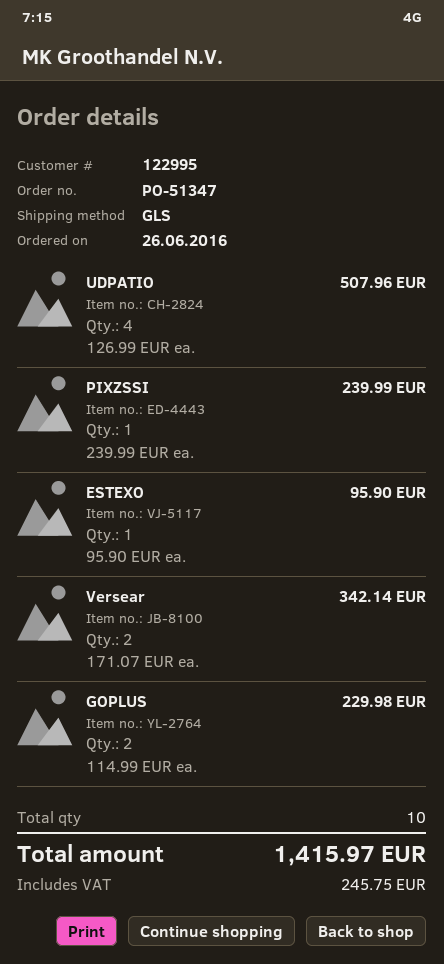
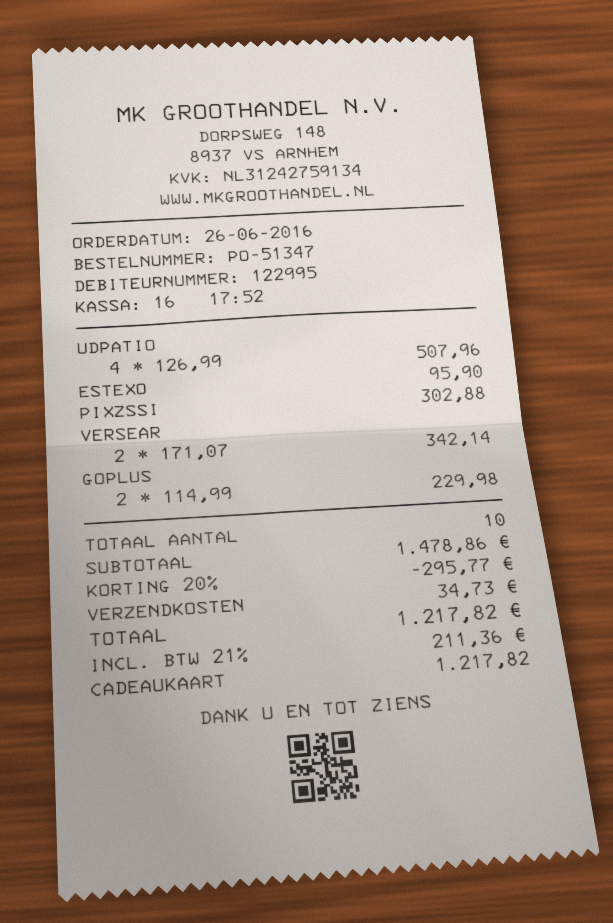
PIXZSSI: 1 x 239.99 = 239.99 -> 1 x 302.88 = 302.88
discount: none -> 20% = 295.77
shipping: none -> 34.73
tax: 245.75 -> 211.36
total: 1415.97 -> 1217.82

